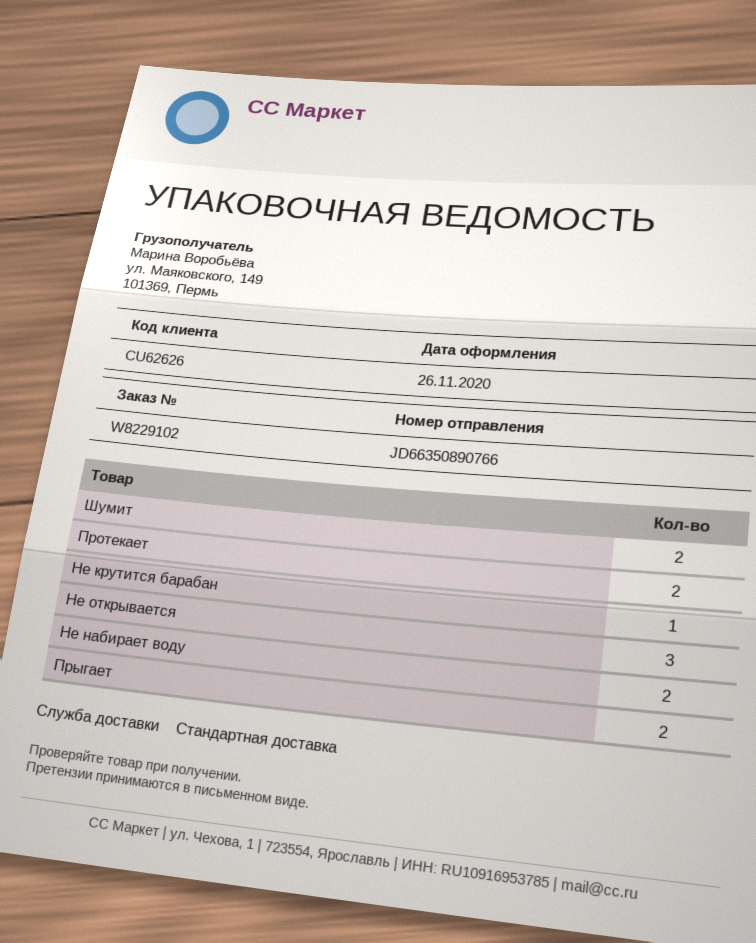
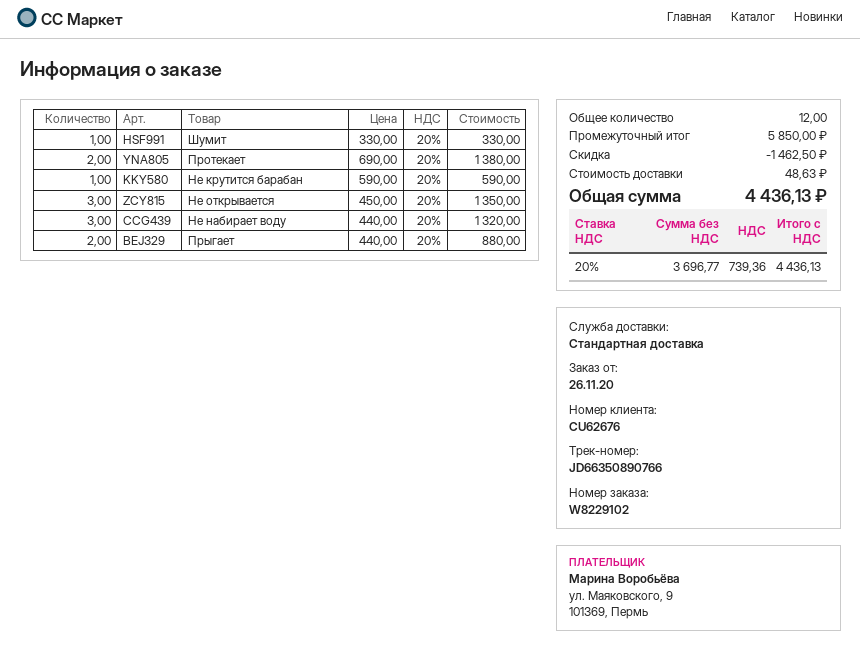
customer number: CU62626 -> CU62676
Шумит: 2 -> 1
Не набирает воду: 2 -> 3

